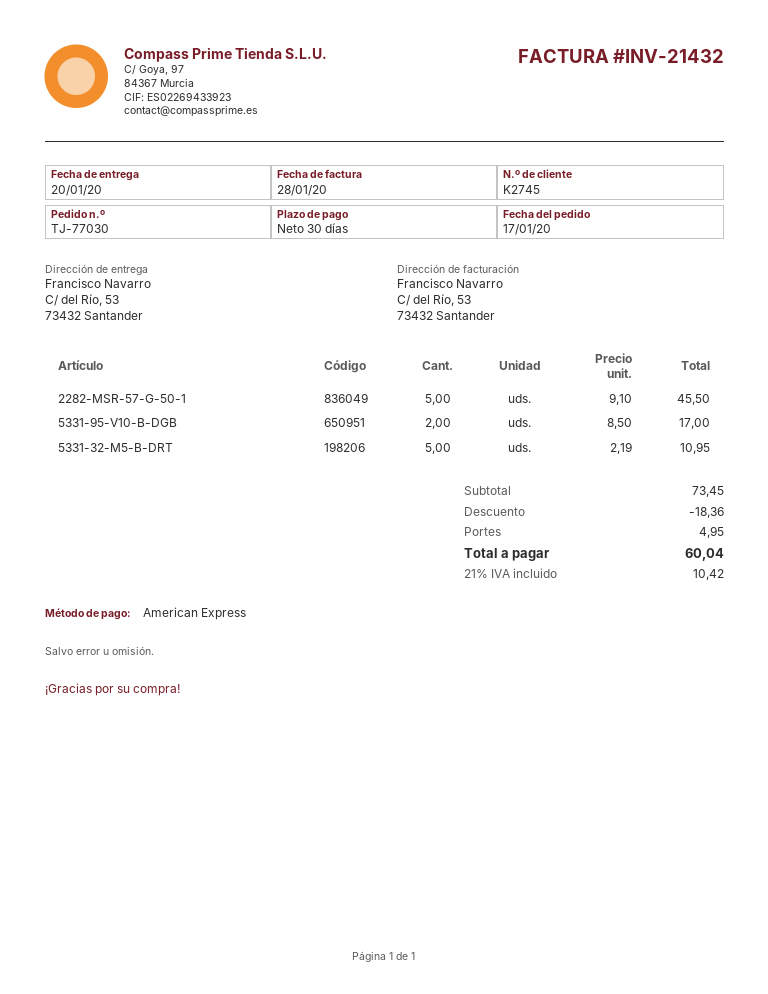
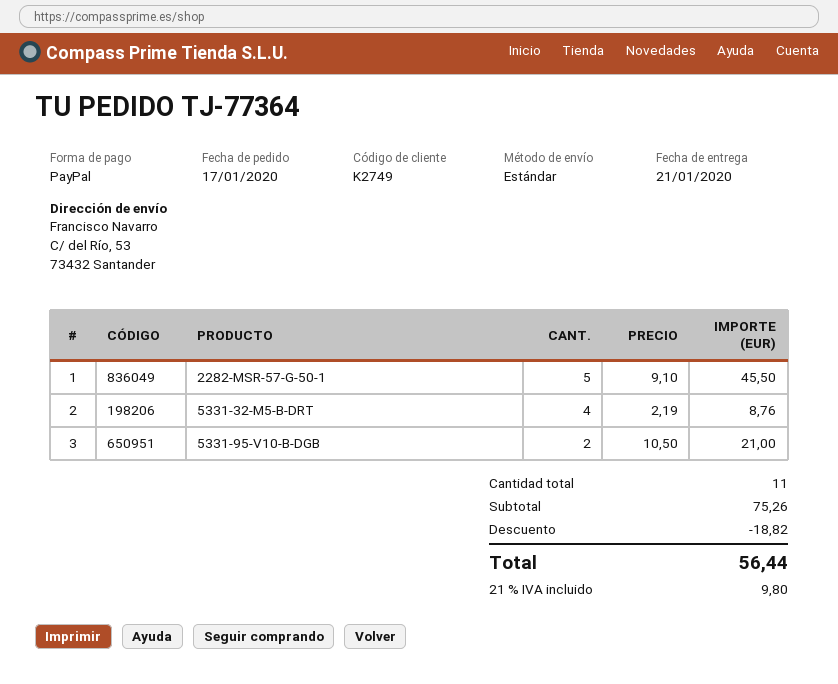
order number: TJ-77030 -> TJ-77364
delivery date: 2020-01-20 -> 2020-01-21
customer number: K2745 -> K2749
payment method: American Express -> PayPal
5331-95-V10-B-DGB: 2 x 8.50 = 17.00 -> 2 x 10.50 = 21.00
5331-32-M5-B-DRT: 5 x 2.19 = 10.95 -> 4 x 2.19 = 8.76
subtotal: 73.45 -> 75.26
discount: 18.36 -> 18.82
shipping: 4.95 -> none
tax: 21% = 10.42 -> 21% = 9.80
total: 60.04 -> 56.44

